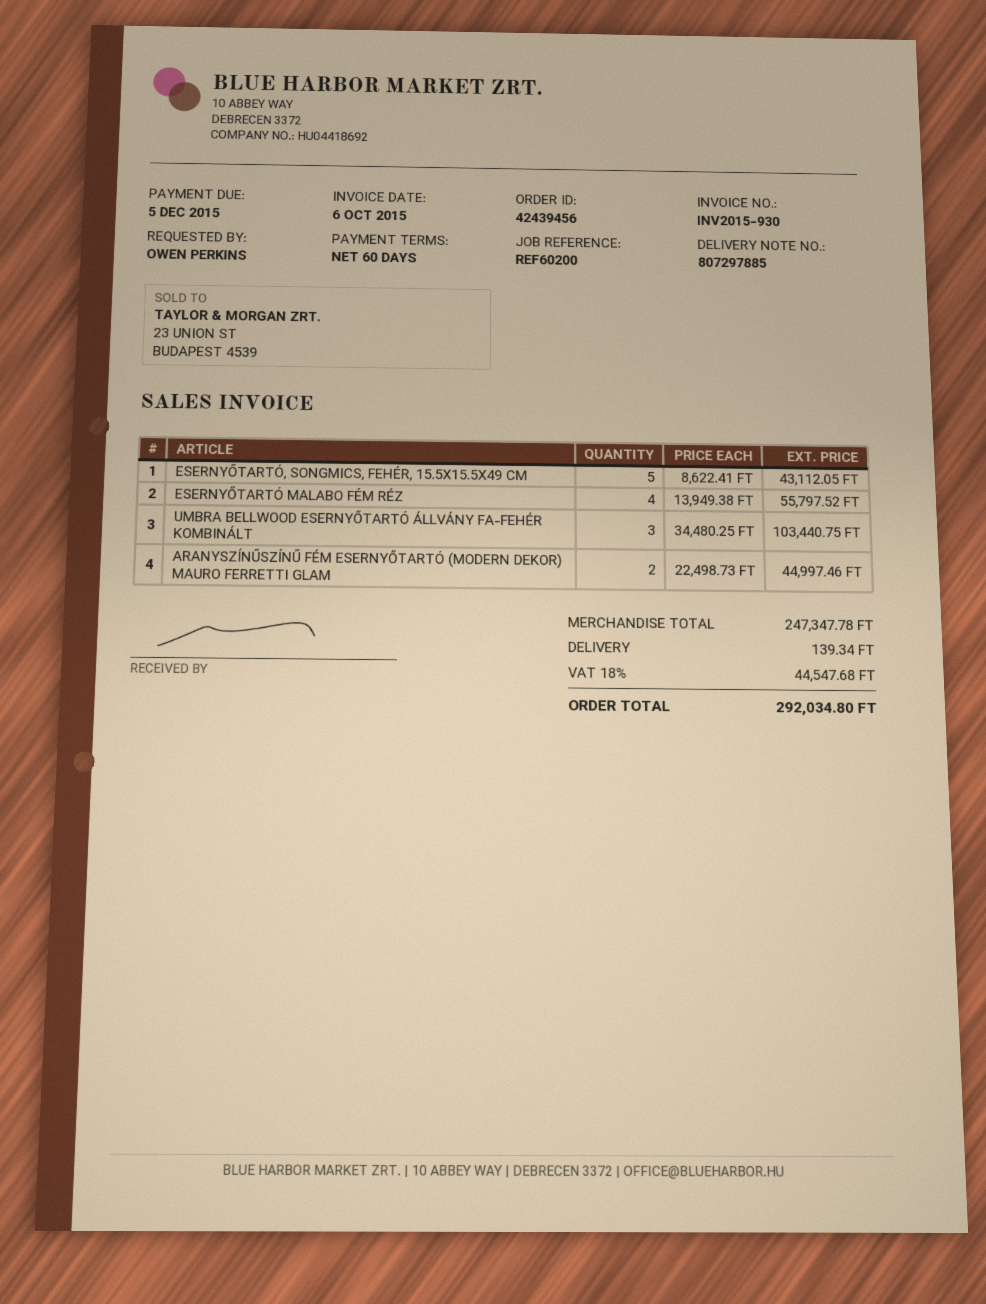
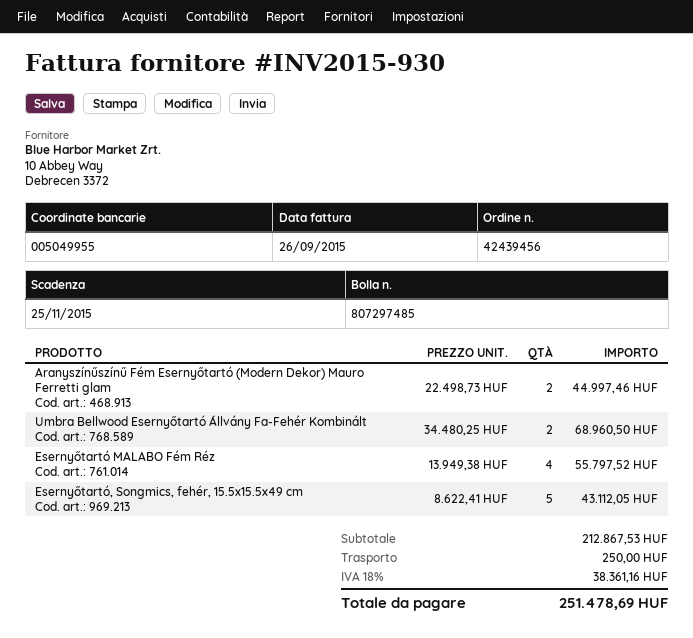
delivery note number: 807297885 -> 807297485
invoice date: 2015-10-06 -> 2015-09-26
due date: 2015-12-05 -> 2015-11-25
UMBRA BELLWOOD ESERNYŐTARTÓ ÁLLVÁNY FA-FEHÉR KOMBINÁLT: 3 x 34480.25 = 103440.75 -> 2 x 34480.25 = 68960.50
subtotal: 247347.78 -> 212867.53
shipping: 139.34 -> 250.00
tax: 18% = 44547.68 -> 18% = 38361.16
total: 292034.80 -> 251478.69

